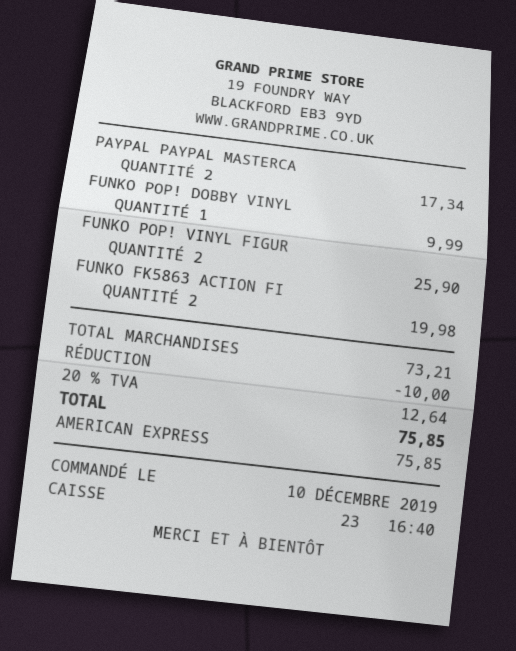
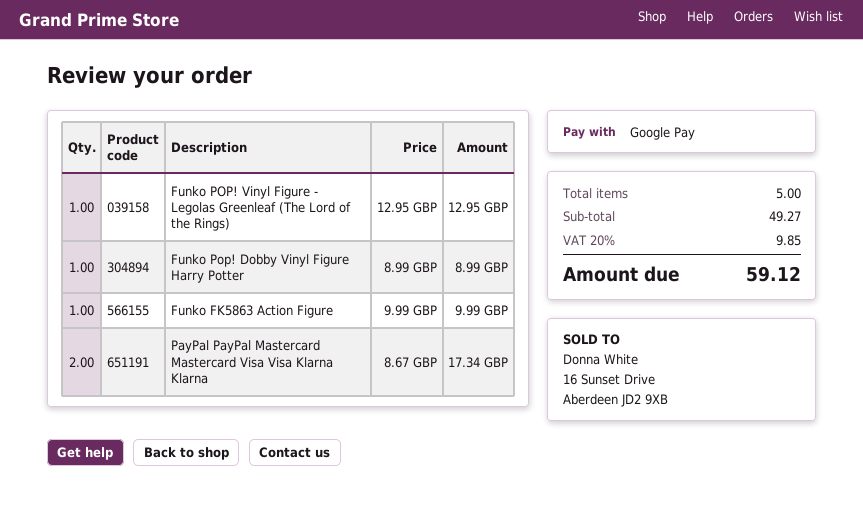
payment method: American Express -> Google Pay
FUNKO POP! DOBBY VINYL: 1 for 9.99 -> 1 for 8.99
FUNKO POP! VINYL FIGUR: 2 for 25.90 -> 1 for 12.95
FUNKO FK5863 ACTION FI: 2 for 19.98 -> 1 for 9.99
subtotal: 73.21 -> 49.27
discount: 10.00 -> none
tax: 20% = 12.64 -> 20% = 9.85
total: 75.85 -> 59.12

